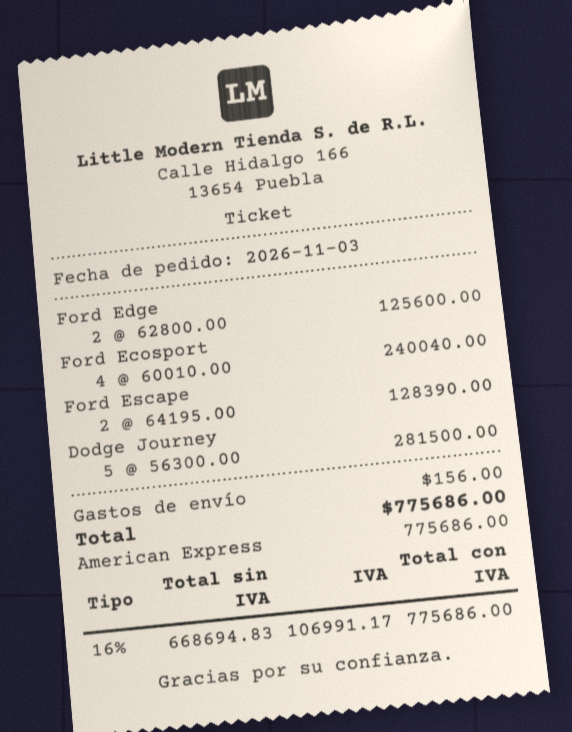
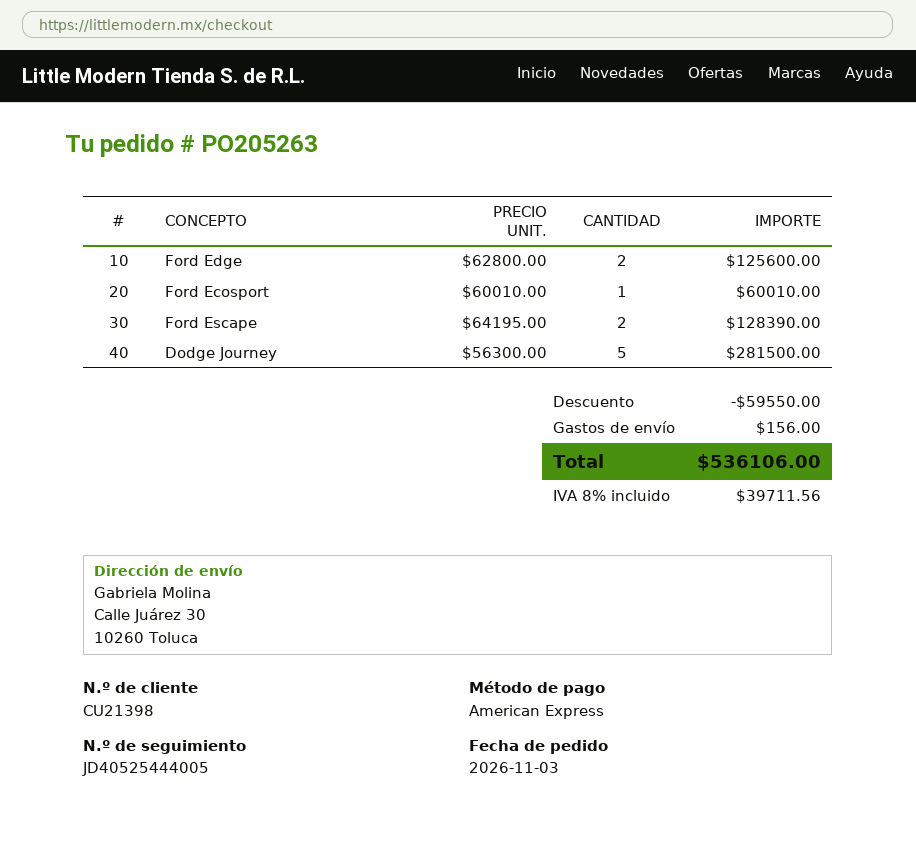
Ford Ecosport: 4 x 60010.00 = 240040.00 -> 1 x 60010.00 = 60010.00
discount: none -> 59550.00
tax: 16% = 106991.17 -> 8% = 39711.56
total: 775686.00 -> 536106.00

